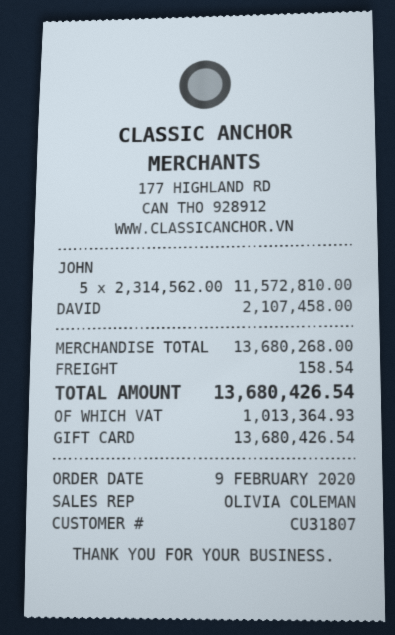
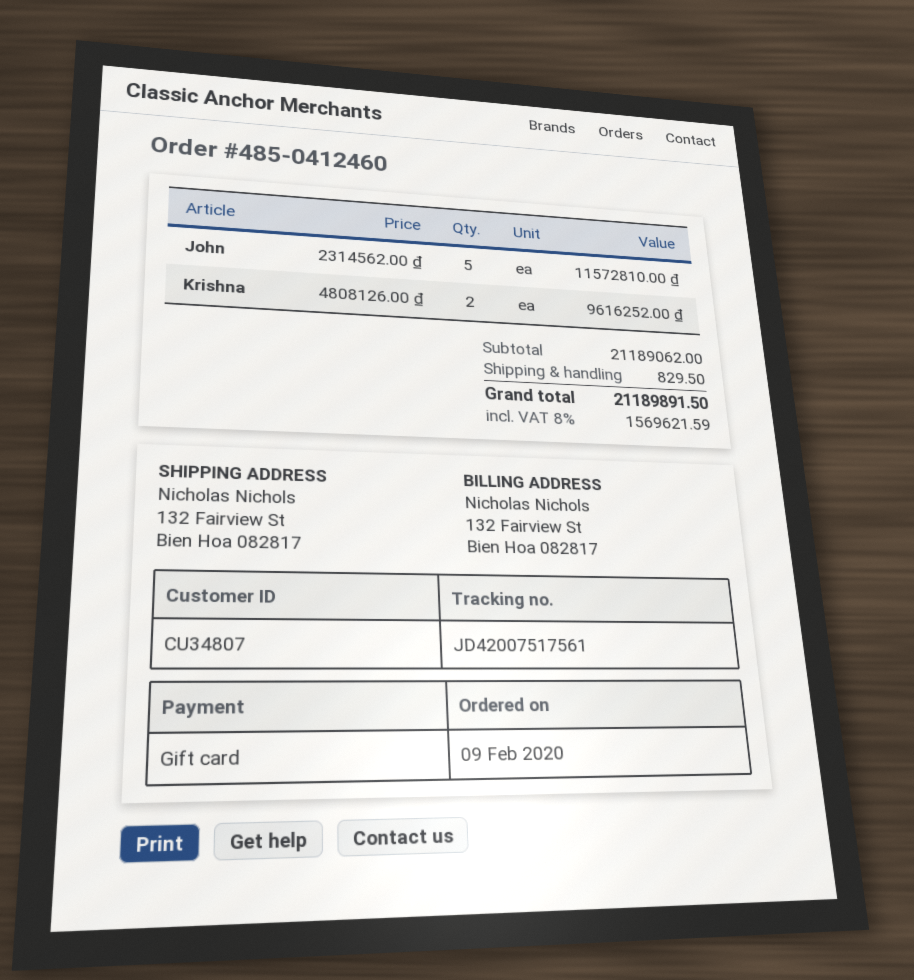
customer number: CU31807 -> CU34807
DAVID: 1 x 2107458.00 = 2107458.00 -> none
Krishna: none -> 2 x 4808126.00 = 9616252.00
subtotal: 13680268.00 -> 21189062.00
shipping: 158.54 -> 829.50
tax: 1013364.93 -> 1569621.59
total: 13680426.54 -> 21189891.50

